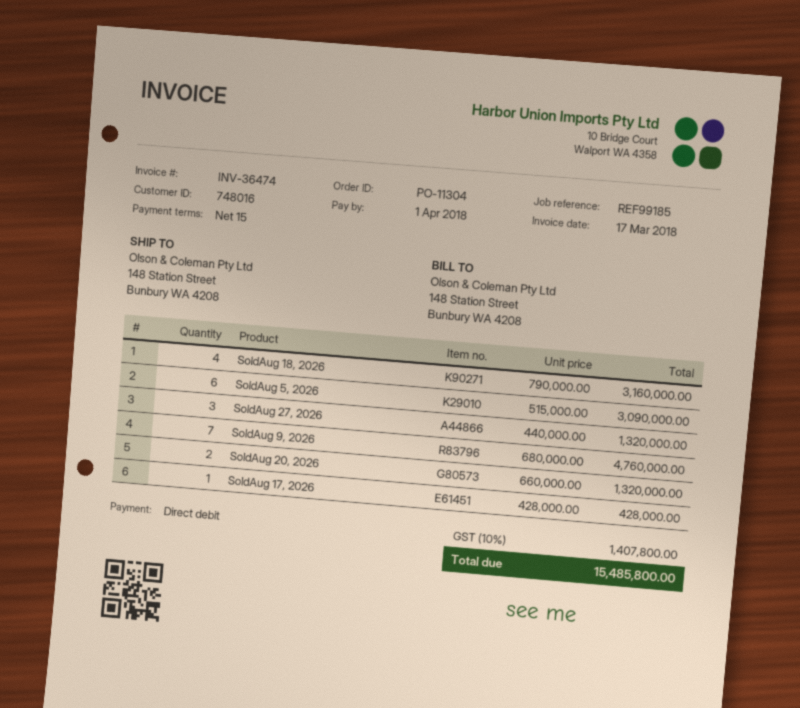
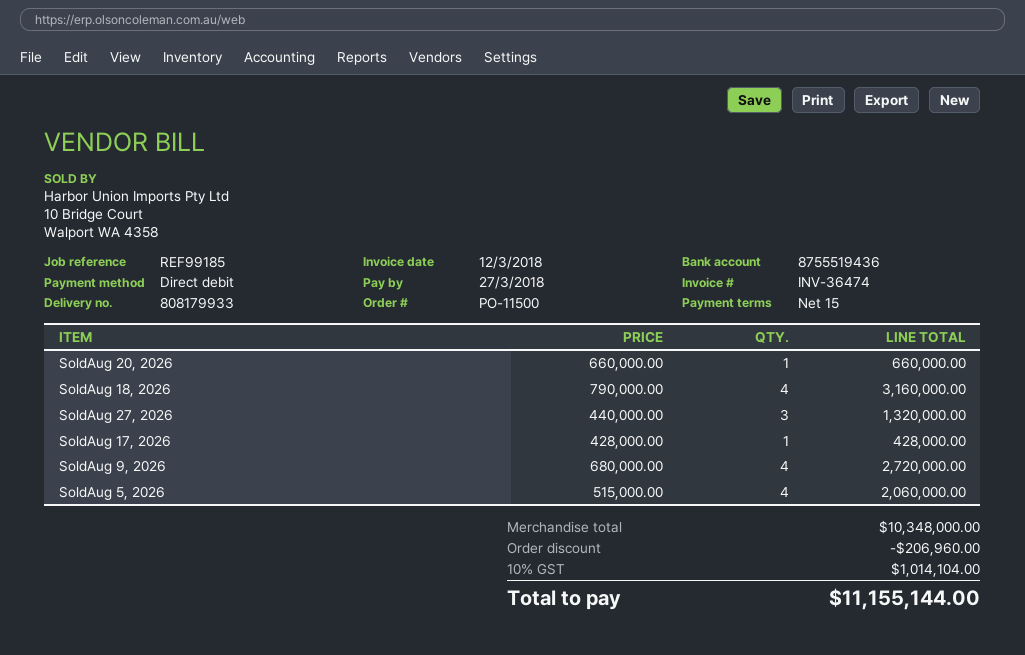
order number: PO-11304 -> PO-11500
invoice date: 2018-03-17 -> 2018-03-12
due date: 2018-04-01 -> 2018-03-27
SoldAug 5, 2026: 6 x 515000.00 = 3090000.00 -> 4 x 515000.00 = 2060000.00
SoldAug 9, 2026: 7 x 680000.00 = 4760000.00 -> 4 x 680000.00 = 2720000.00
SoldAug 20, 2026: 2 x 660000.00 = 1320000.00 -> 1 x 660000.00 = 660000.00
discount: none -> 206960.00
tax: 10% = 1407800.00 -> 10% = 1014104.00
total: 15485800.00 -> 11155144.00

